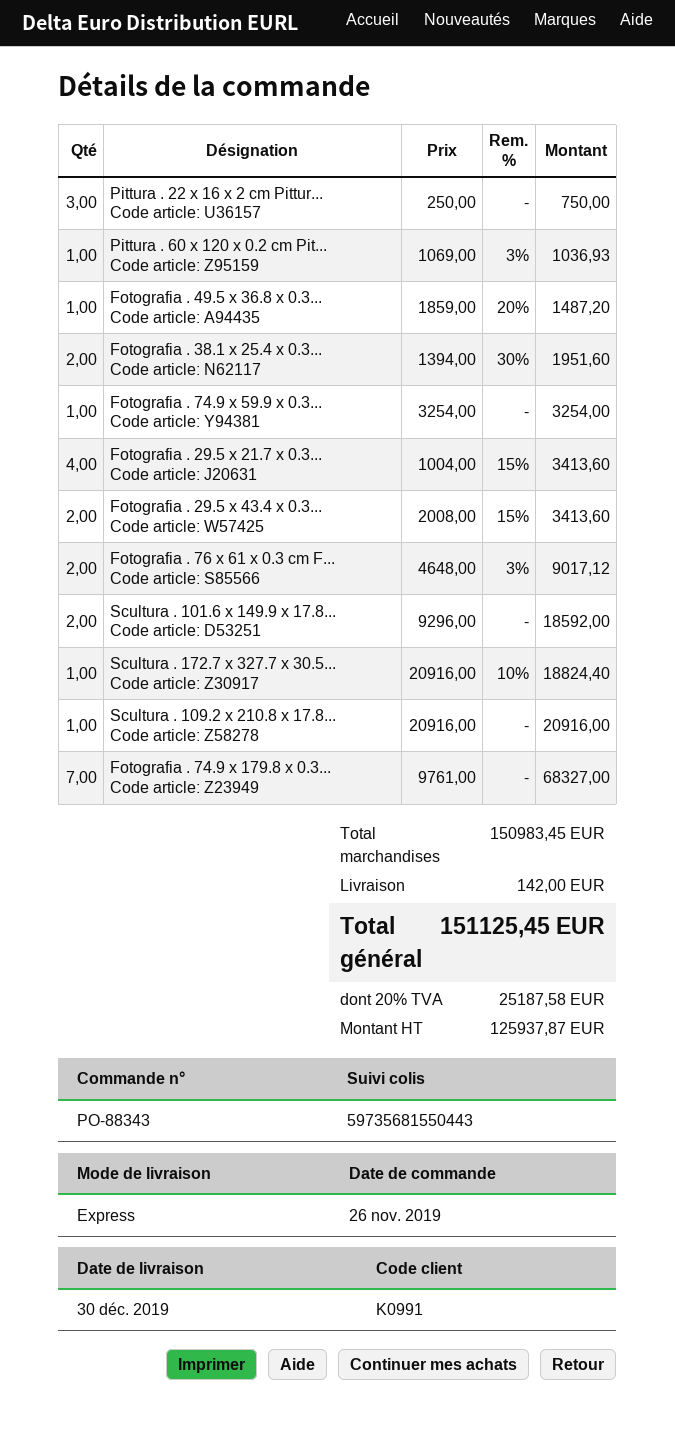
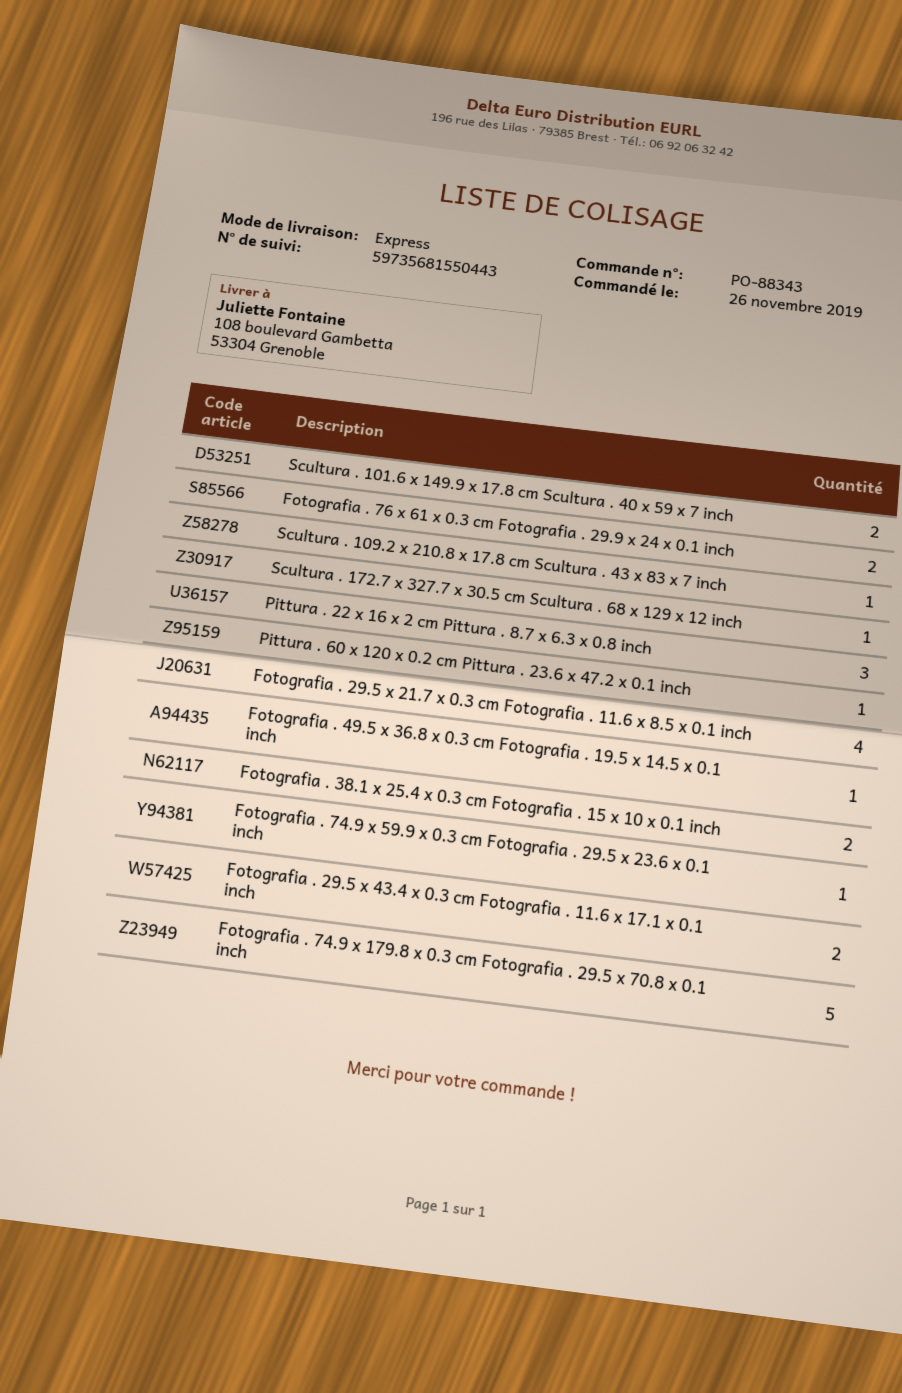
Fotografia . 74.9 x 179.8 x 0.3...: 7 -> 5

